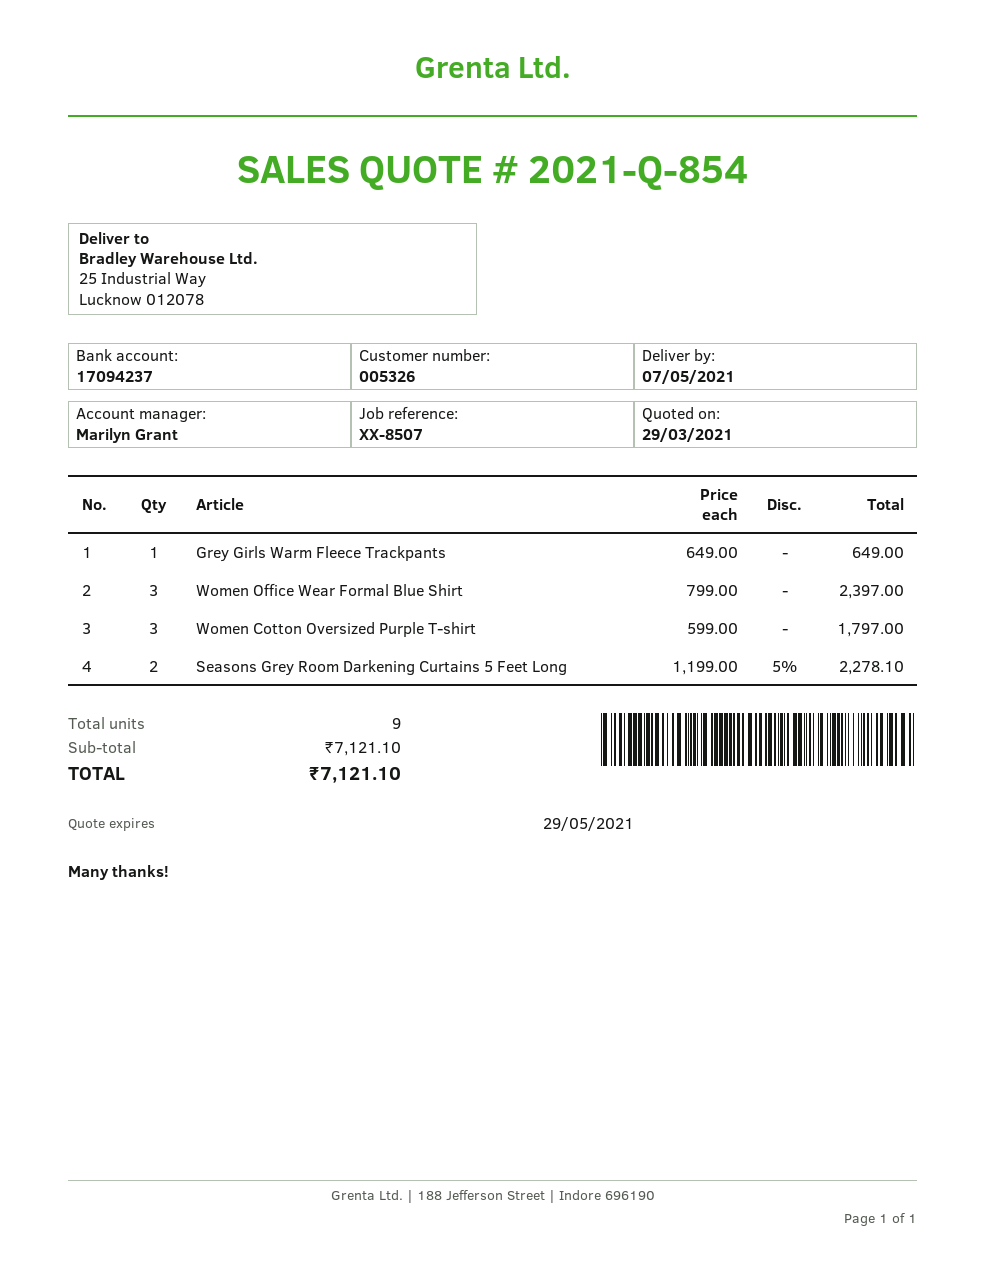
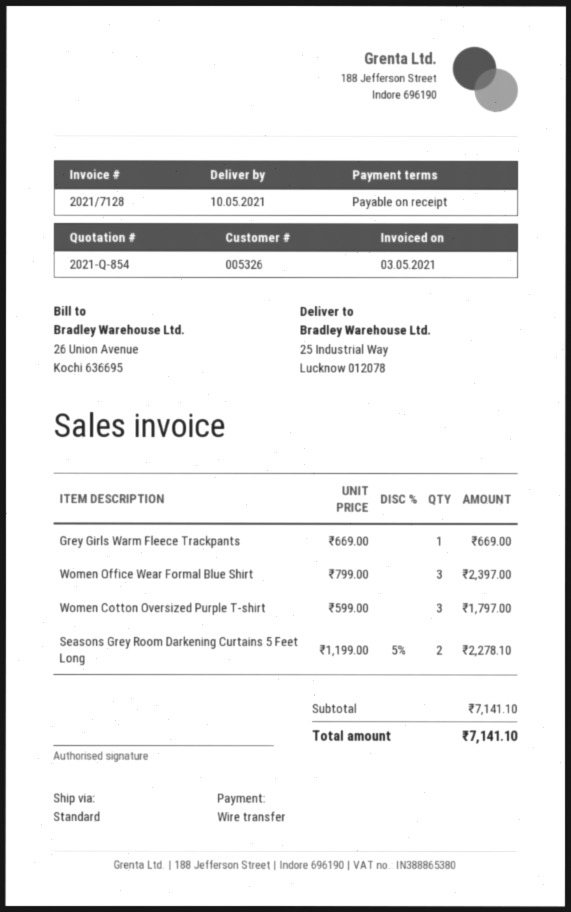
delivery date: 2021-05-07 -> 2021-05-10
Grey Girls Warm Fleece Trackpants: 1 x 649.00 = 649.00 -> 1 x 669.00 = 669.00
subtotal: 7121.10 -> 7141.10
total: 7121.10 -> 7141.10

